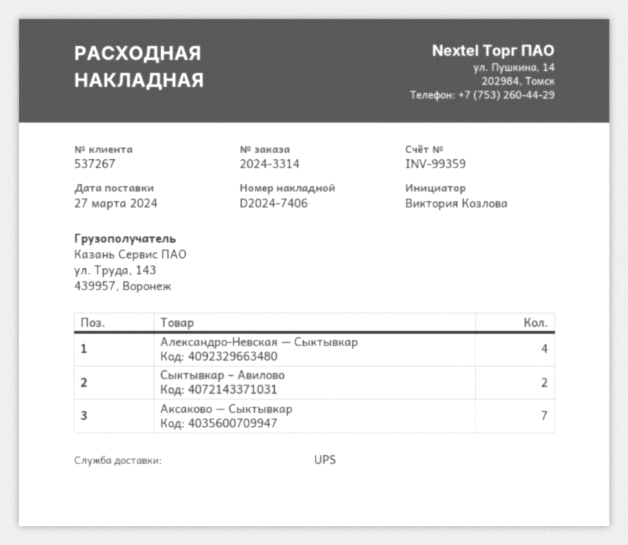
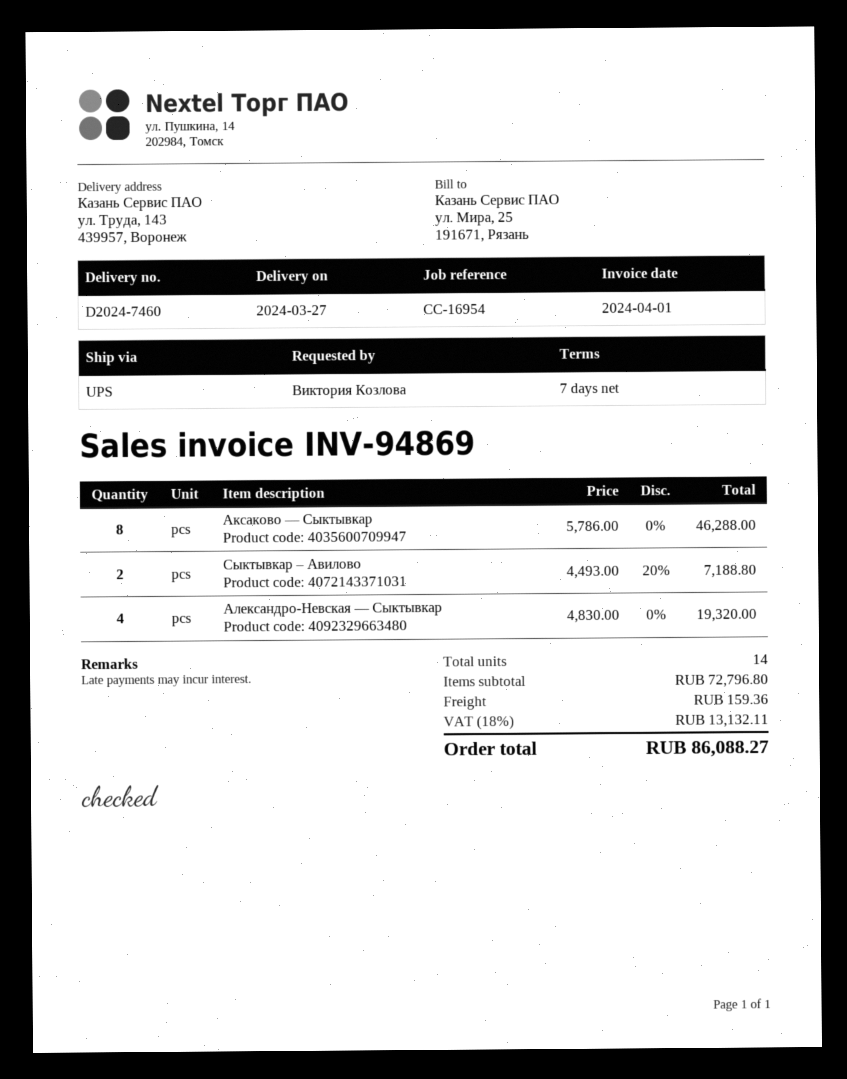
delivery note number: D2024-7406 -> D2024-7460
invoice number: INV-99359 -> INV-94869
Аксаково — Сыктывкар: 7 -> 8

